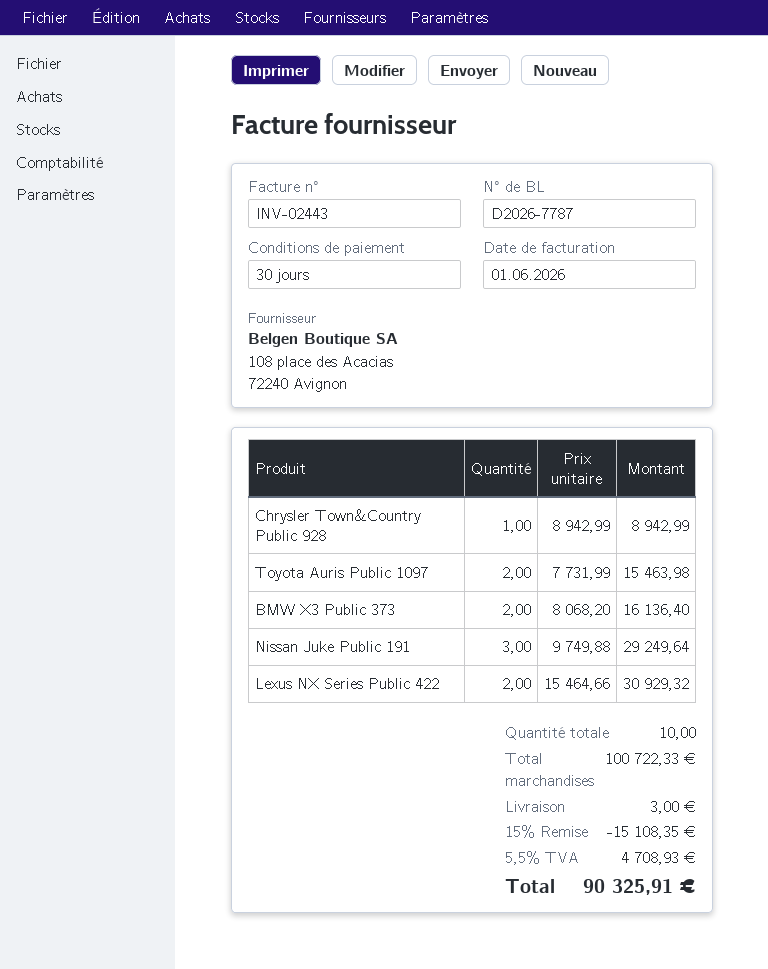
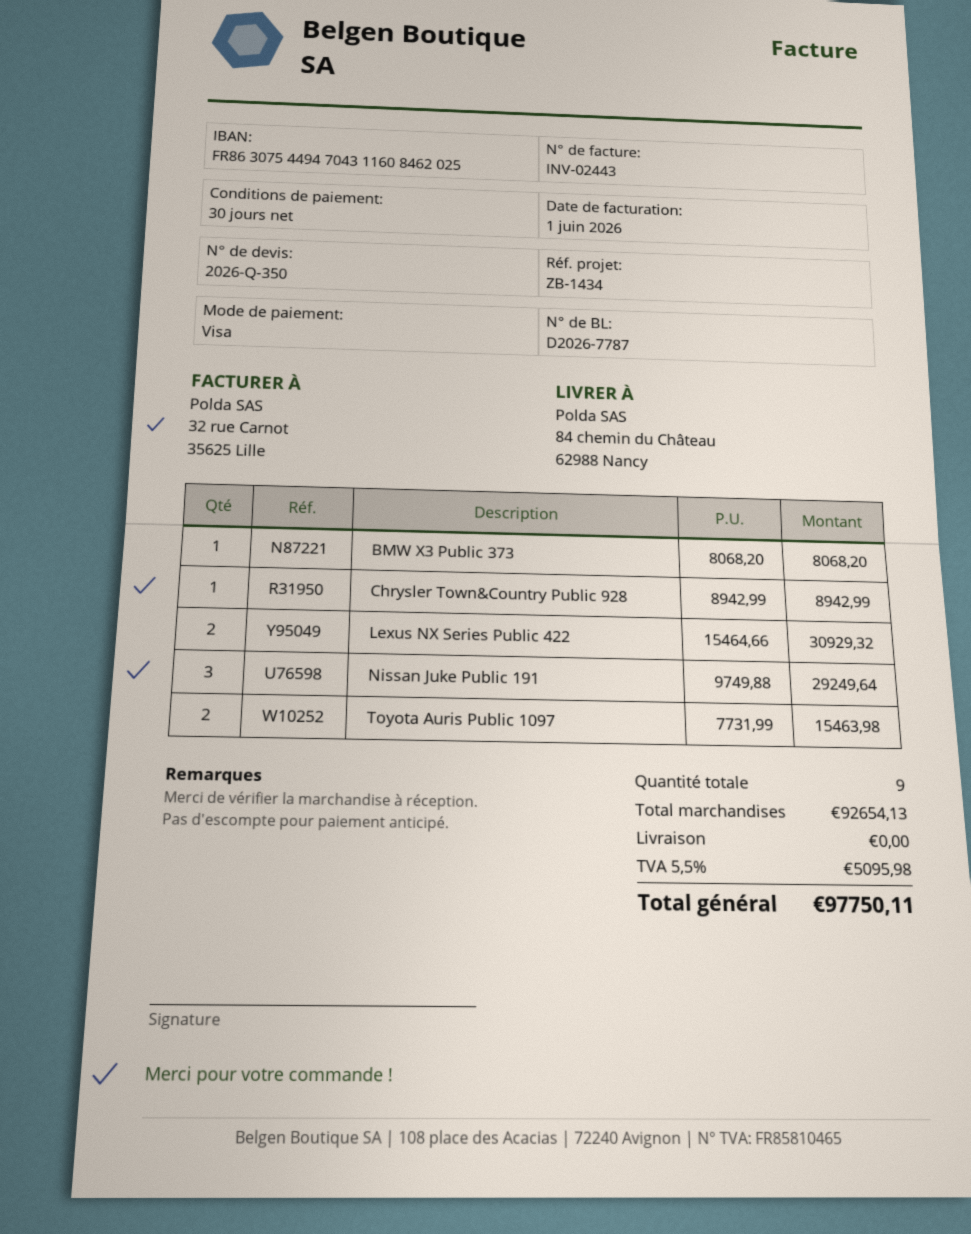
BMW X3 Public 373: 2 x 8068.20 = 16136.40 -> 1 x 8068.20 = 8068.20
total quantity: 10 -> 9
subtotal: 100722.33 -> 92654.13
discount: 15% = 15108.35 -> none
shipping: 3.00 -> 0.00
tax: 5.5% = 4708.93 -> 5.5% = 5095.98
total: 90325.91 -> 97750.11

